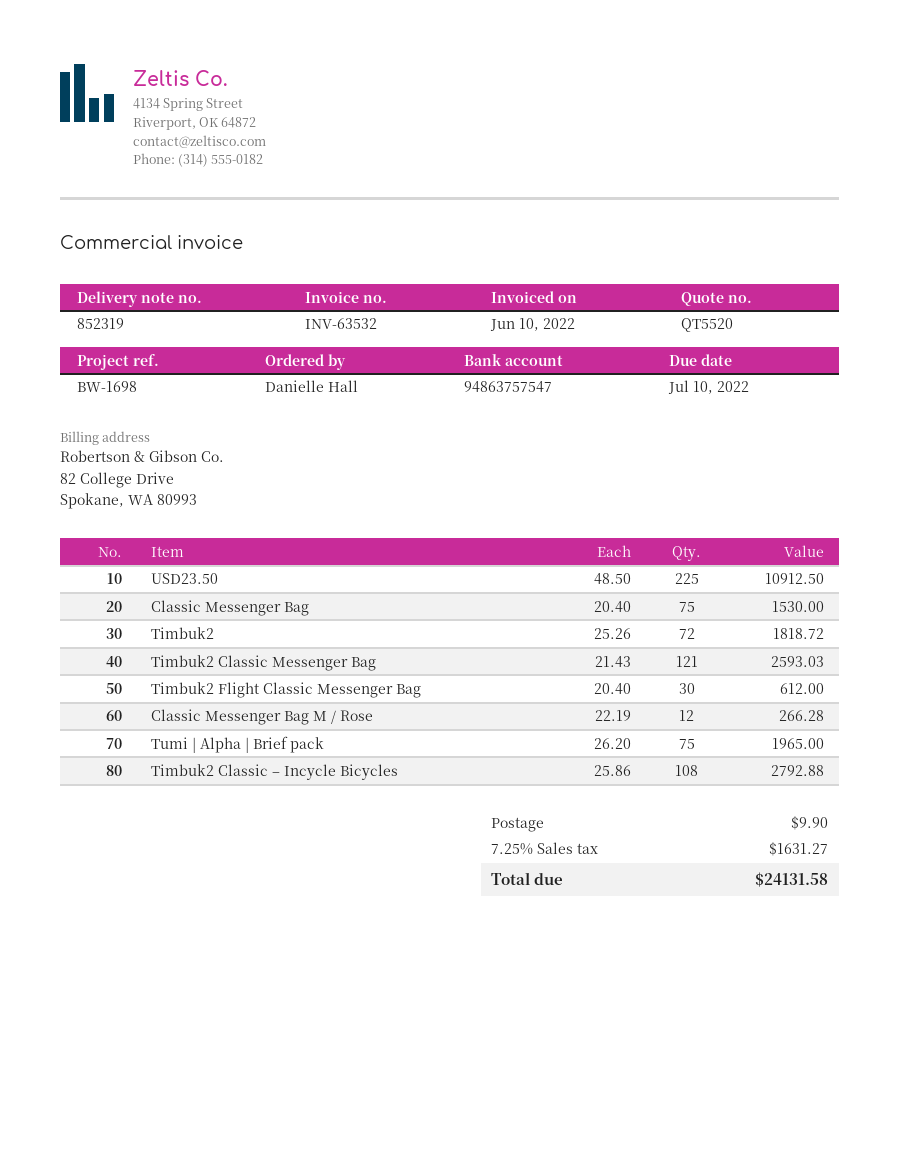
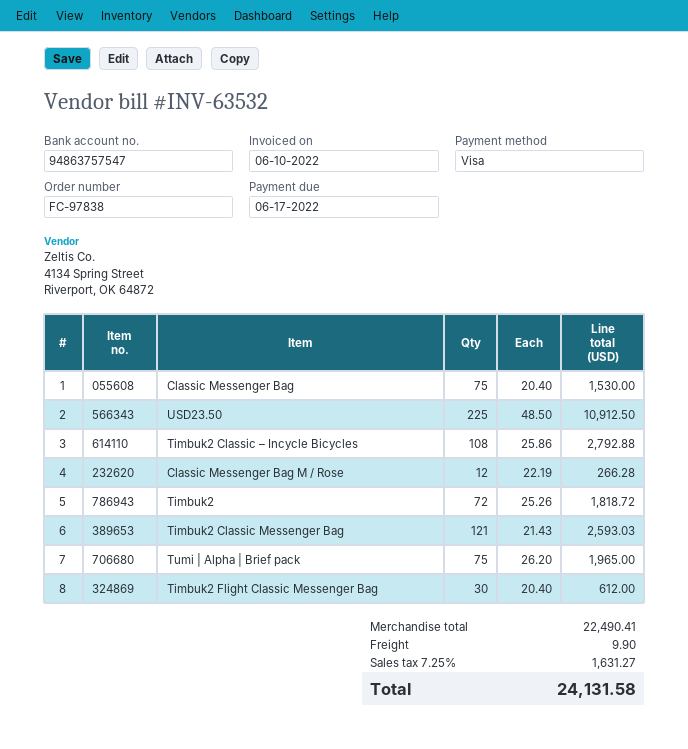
due date: 2022-07-10 -> 2022-06-17

